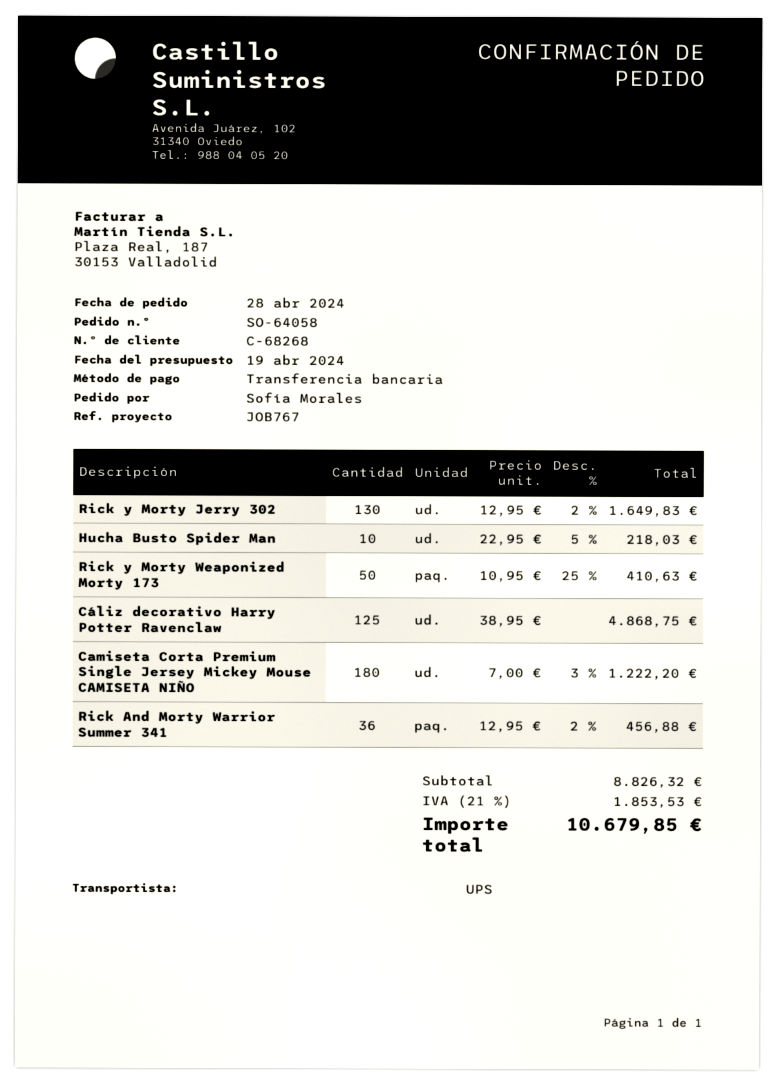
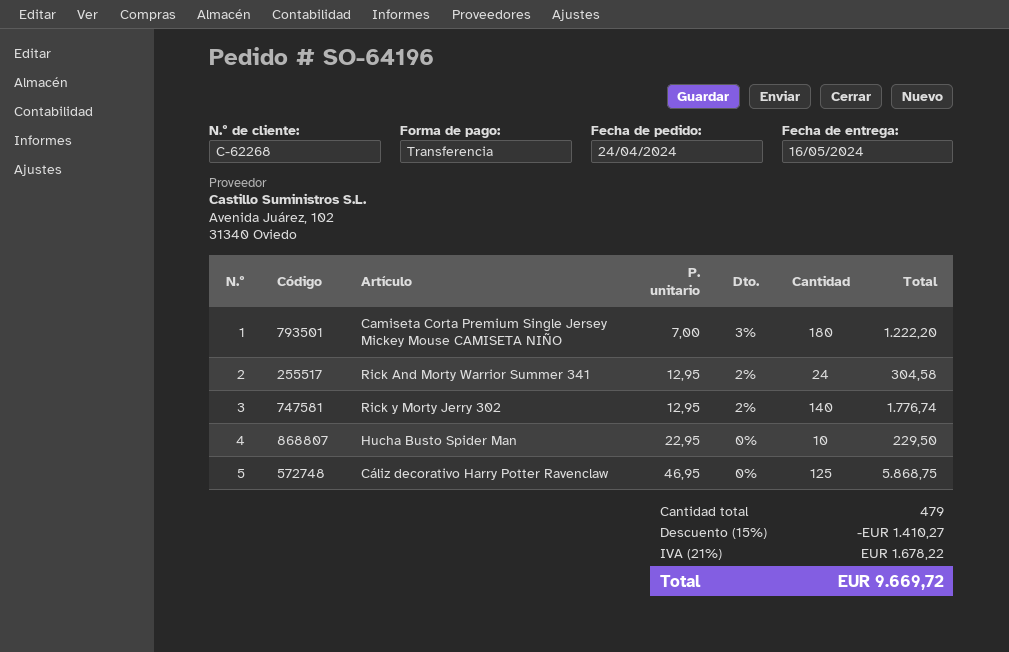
order number: SO-64058 -> SO-64196
order date: 2024-04-28 -> 2024-04-24
customer number: C-68268 -> C-62268
Rick y Morty Jerry 302: 130 x 12.95 - 2% = 1649.83 -> 140 x 12.95 - 2% = 1776.74
Hucha Busto Spider Man: 10 x 22.95 - 5% = 218.03 -> 10 x 22.95 = 229.50
Rick y Morty Weaponized Morty 173: 50 x 10.95 - 25% = 410.63 -> none
Cáliz decorativo Harry Potter Ravenclaw: 125 x 38.95 = 4868.75 -> 125 x 46.95 = 5868.75
Rick And Morty Warrior Summer 341: 36 x 12.95 - 2% = 456.88 -> 24 x 12.95 - 2% = 304.58
discount: none -> 15% = 1410.27
tax: 21% = 1853.53 -> 21% = 1678.22
total: 10679.85 -> 9669.72

